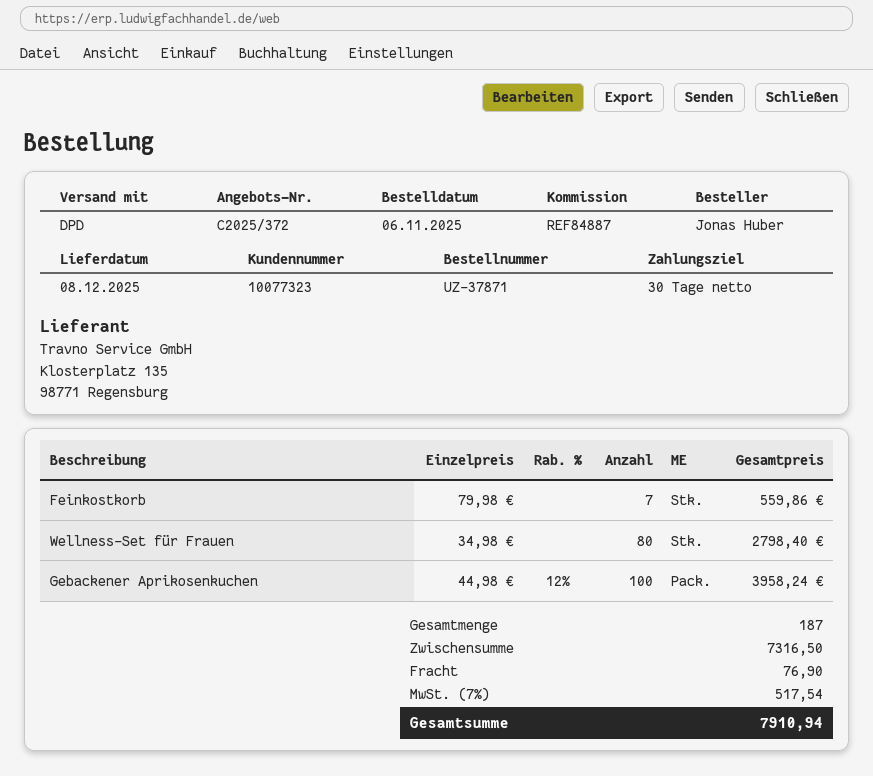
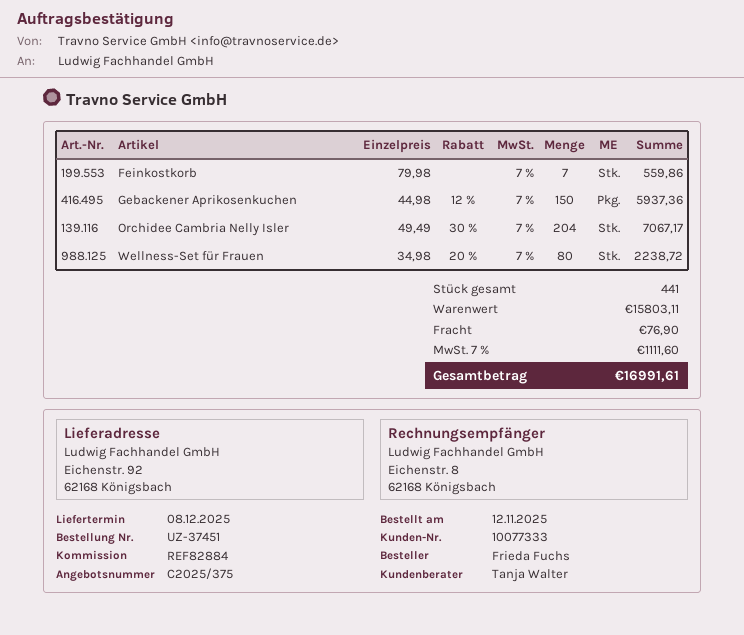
quote number: C2025/372 -> C2025/375
order number: UZ-37871 -> UZ-37451
order date: 2025-11-06 -> 2025-11-12
customer number: 10077323 -> 10077333
reference: REF84887 -> REF82884
ordered by: Jonas Huber -> Frieda Fuchs
Wellness-Set für Frauen: 80 x 34.98 = 2798.40 -> 80 x 34.98 - 20% = 2238.72
Gebackener Aprikosenkuchen: 100 x 44.98 - 12% = 3958.24 -> 150 x 44.98 - 12% = 5937.36
Orchidee Cambria Nelly Isler: none -> 204 x 49.49 - 30% = 7067.17
total quantity: 187 -> 441
subtotal: 7316.50 -> 15803.11
tax: 7% = 517.54 -> 7% = 1111.60
total: 7910.94 -> 16991.61

